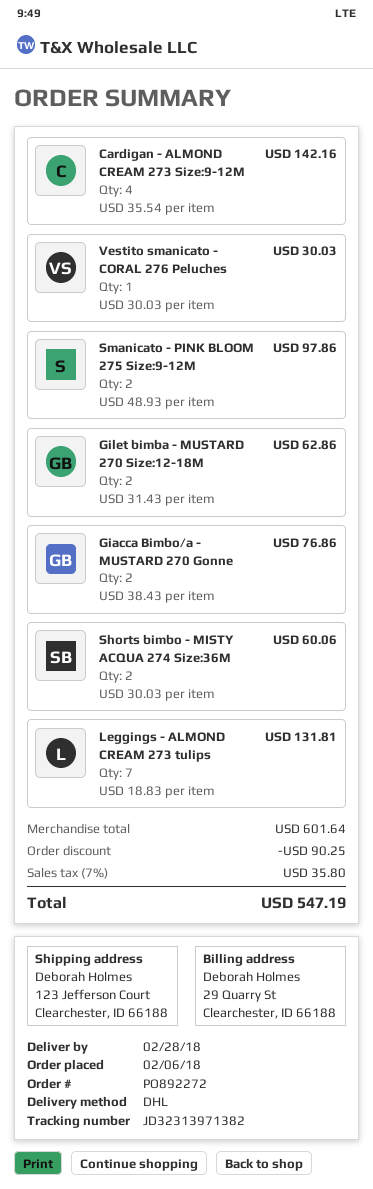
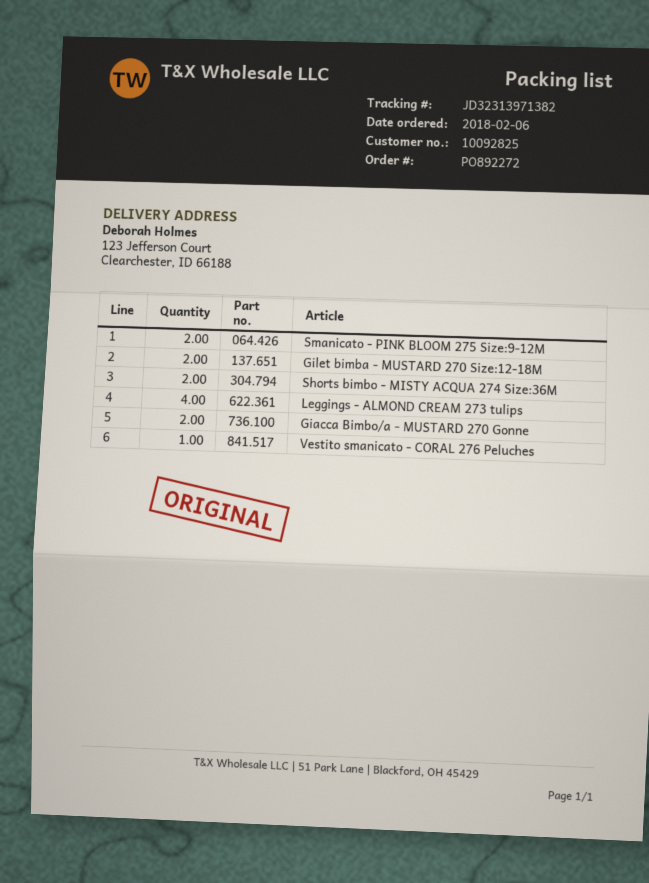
Cardigan - ALMOND CREAM 273 Size:9-12M: 4 -> none
Leggings - ALMOND CREAM 273 tulips: 7 -> 4

